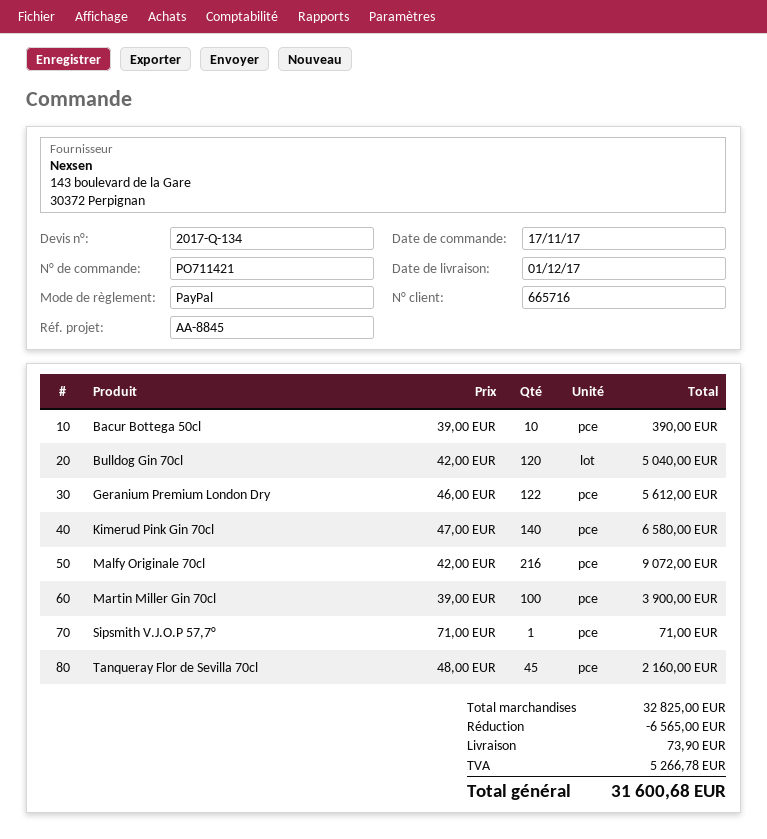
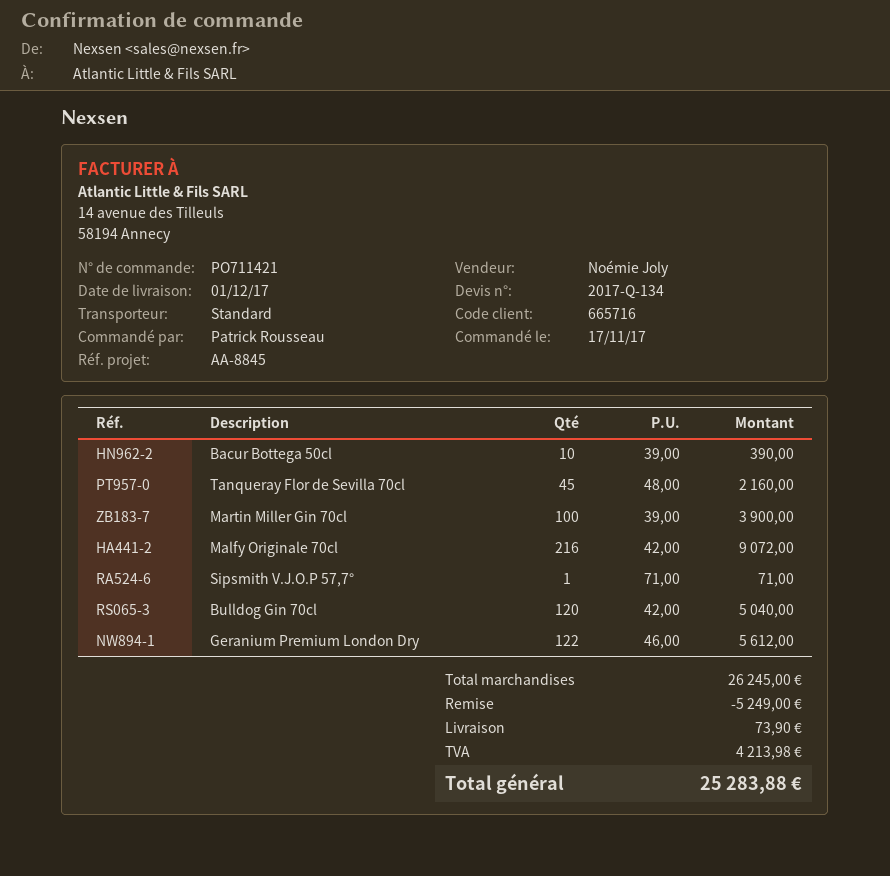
Kimerud Pink Gin 70cl: 140 x 47.00 = 6580.00 -> none
subtotal: 32825.00 -> 26245.00
discount: 6565.00 -> 5249.00
tax: 5266.78 -> 4213.98
total: 31600.68 -> 25283.88

